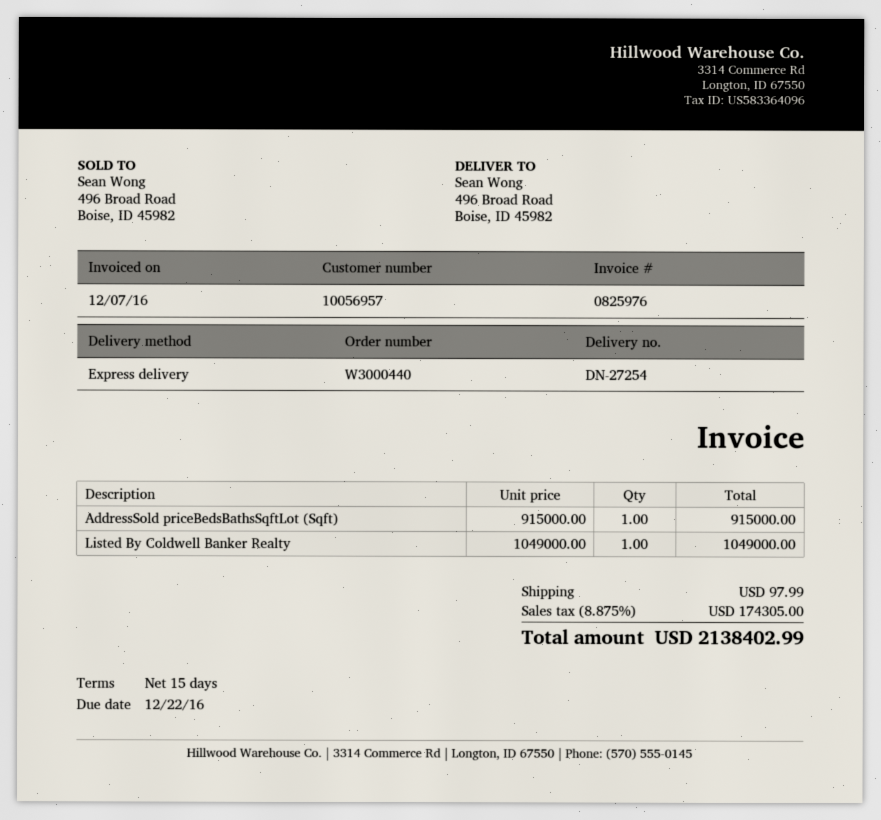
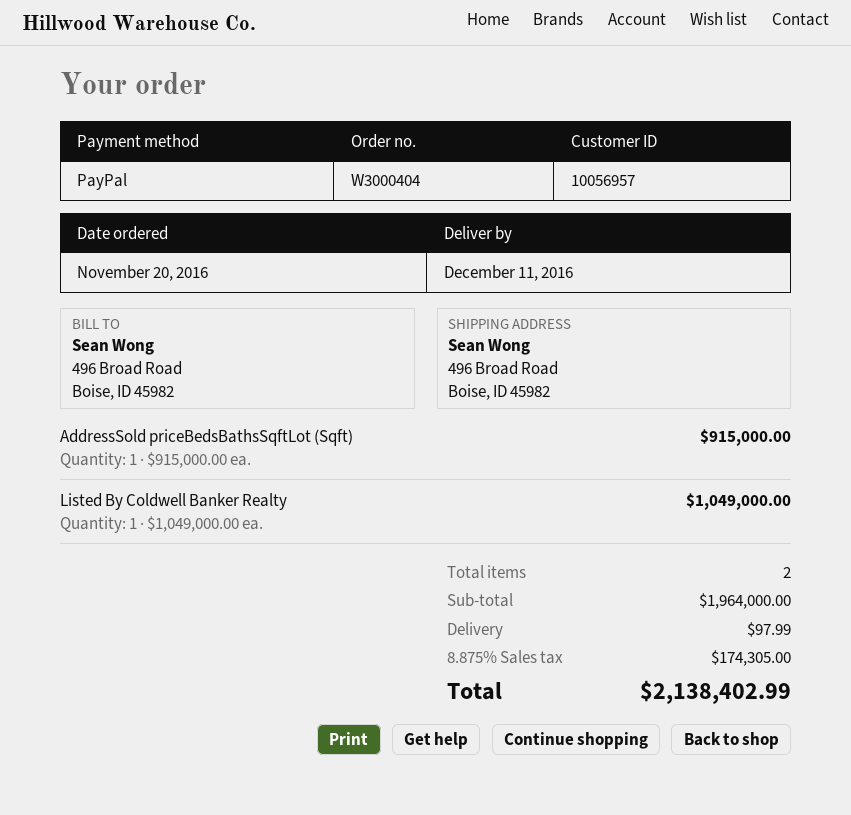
order number: W3000440 -> W3000404

